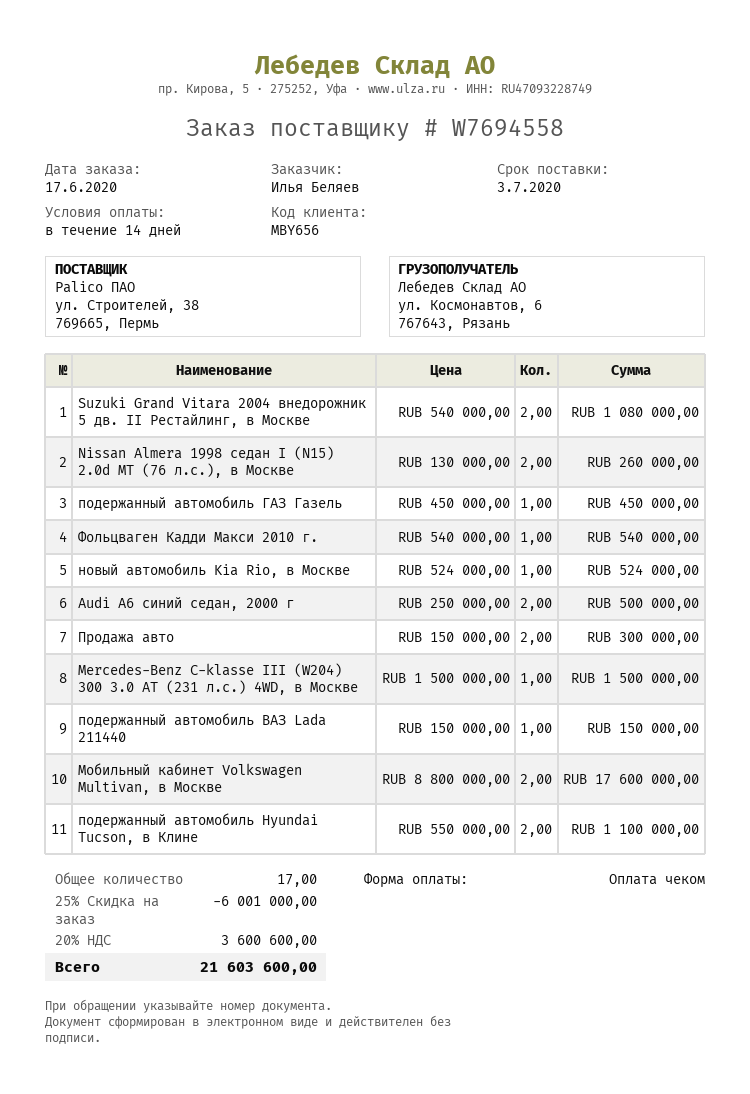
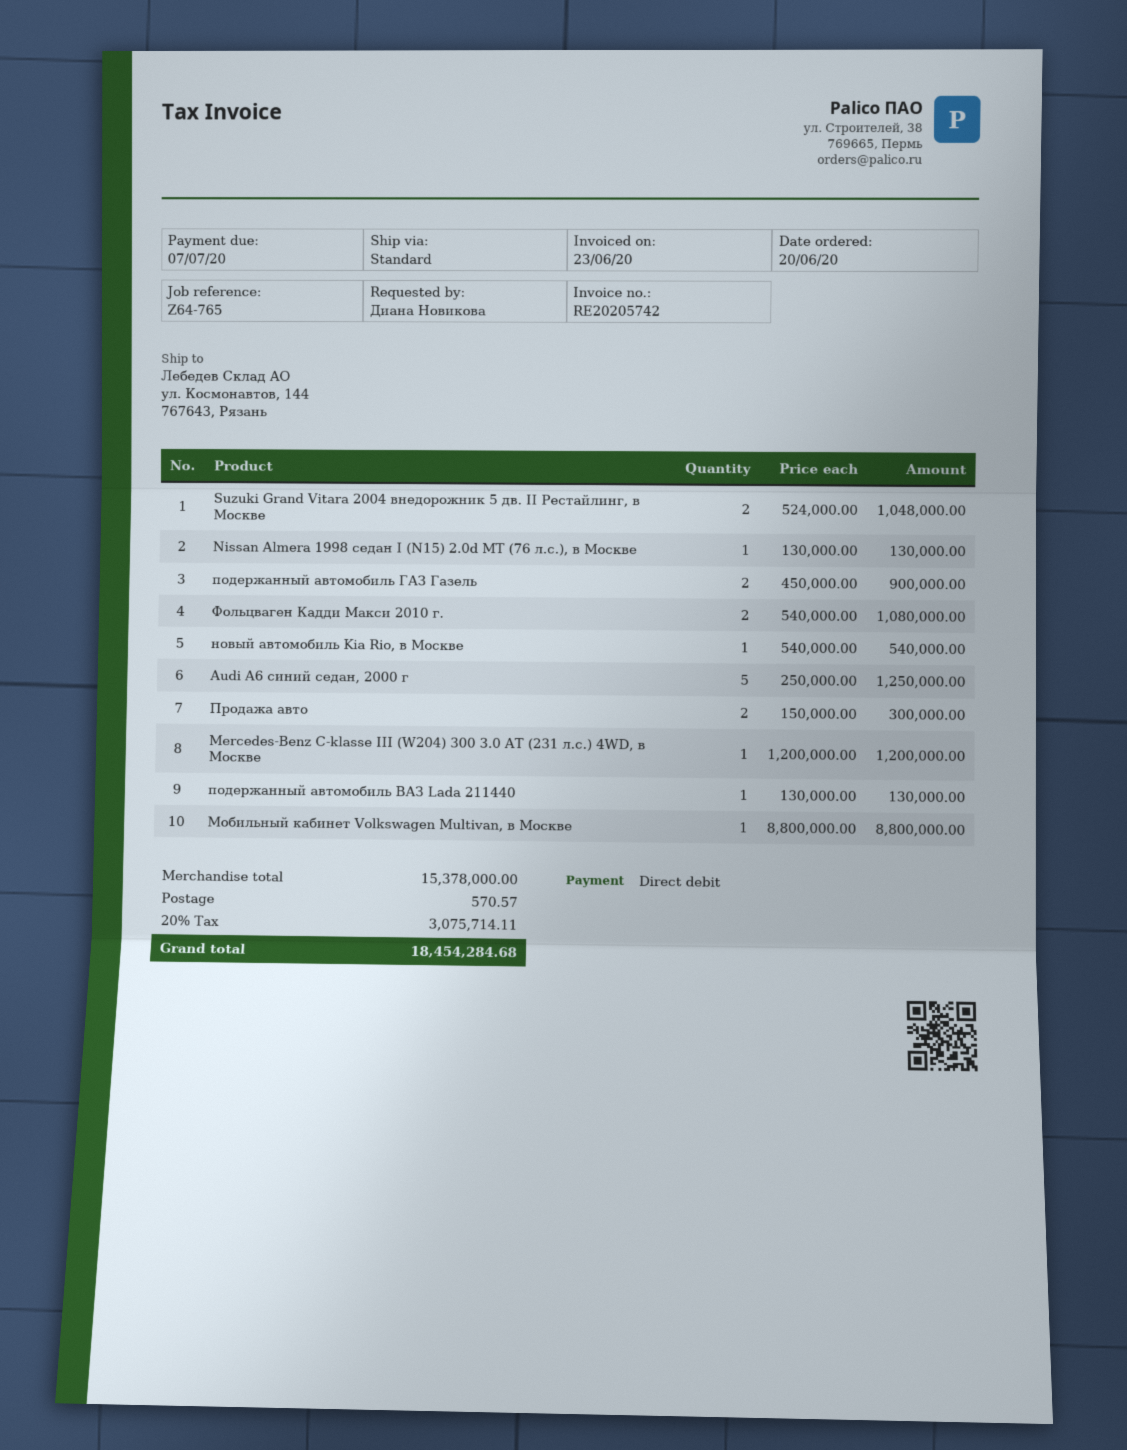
order date: 2020-06-17 -> 2020-06-20
ordered by: Илья Беляев -> Диана Новикова
payment method: cheque -> direct debit
ship to: ул. Космонавтов, 6, 767643, Рязань -> ул. Космонавтов, 144, 767643, Рязань
Suzuki Grand Vitara 2004 внедорожник 5 дв. II Рестайлинг, в Москве: 2 x 540000.00 = 1080000.00 -> 2 x 524000.00 = 1048000.00
Nissan Almera 1998 седан I (N15) 2.0d MT (76 л.с.), в Москве: 2 x 130000.00 = 260000.00 -> 1 x 130000.00 = 130000.00
подержанный автомобиль ГАЗ Газель: 1 x 450000.00 = 450000.00 -> 2 x 450000.00 = 900000.00
Фольцваген Кадди Макси 2010 г.: 1 x 540000.00 = 540000.00 -> 2 x 540000.00 = 1080000.00
новый автомобиль Kia Rio, в Москве: 1 x 524000.00 = 524000.00 -> 1 x 540000.00 = 540000.00
Audi A6 синий седан, 2000 г: 2 x 250000.00 = 500000.00 -> 5 x 250000.00 = 1250000.00
Mercedes-Benz C-klasse III (W204) 300 3.0 AT (231 л.с.) 4WD, в Москве: 1 x 1500000.00 = 1500000.00 -> 1 x 1200000.00 = 1200000.00
подержанный автомобиль ВАЗ Lada 211440: 1 x 150000.00 = 150000.00 -> 1 x 130000.00 = 130000.00
Мобильный кабинет Volkswagen Multivan, в Москве: 2 x 8800000.00 = 17600000.00 -> 1 x 8800000.00 = 8800000.00
подержанный автомобиль Hyundai Tucson, в Клине: 2 x 550000.00 = 1100000.00 -> none
discount: 25% = 6001000.00 -> none
shipping: none -> 570.57
tax: 20% = 3600600.00 -> 20% = 3075714.11
total: 21603600.00 -> 18454284.68

